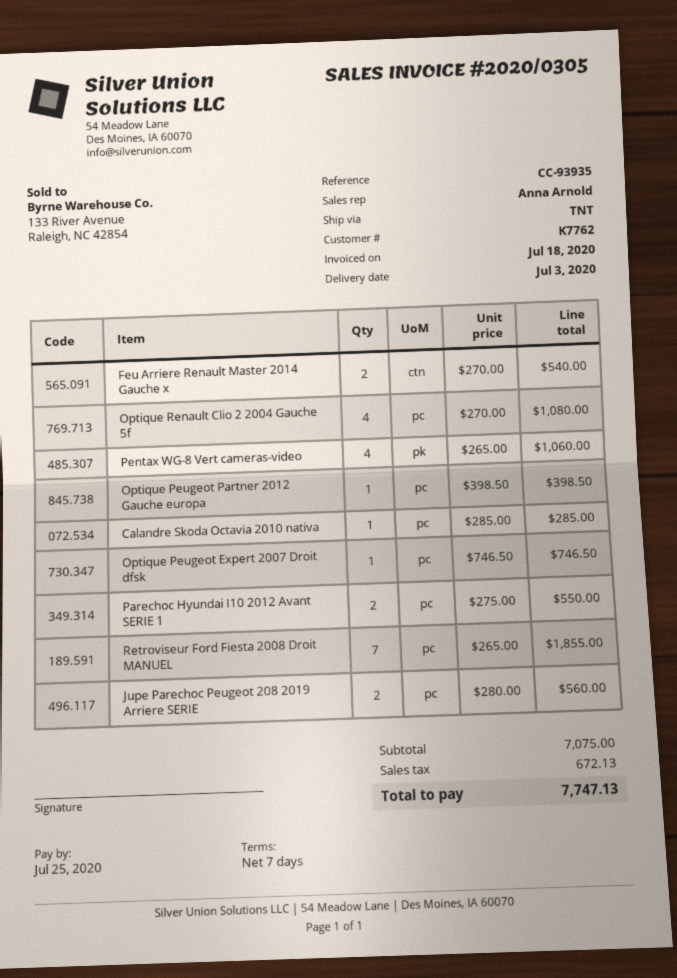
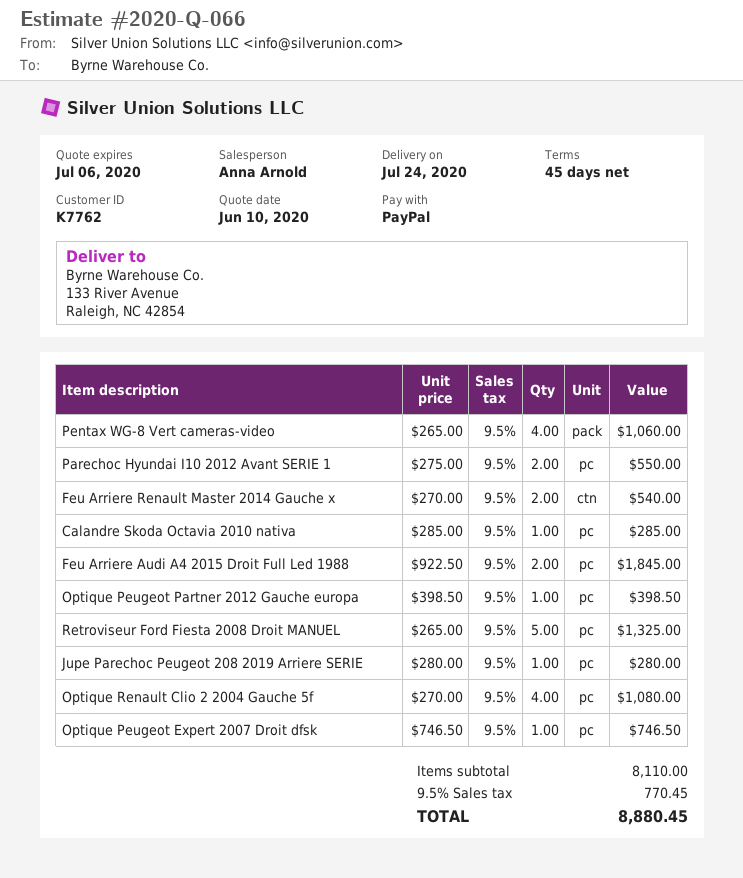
delivery date: 2020-07-03 -> 2020-07-24
payment terms: 7 days -> 45 days
Retroviseur Ford Fiesta 2008 Droit MANUEL: 7 x 265.00 = 1855.00 -> 5 x 265.00 = 1325.00
Jupe Parechoc Peugeot 208 2019 Arriere SERIE: 2 x 280.00 = 560.00 -> 1 x 280.00 = 280.00
Feu Arriere Audi A4 2015 Droit Full Led 1988: none -> 2 x 922.50 = 1845.00
subtotal: 7075.00 -> 8110.00
tax: 672.13 -> 770.45
total: 7747.13 -> 8880.45

